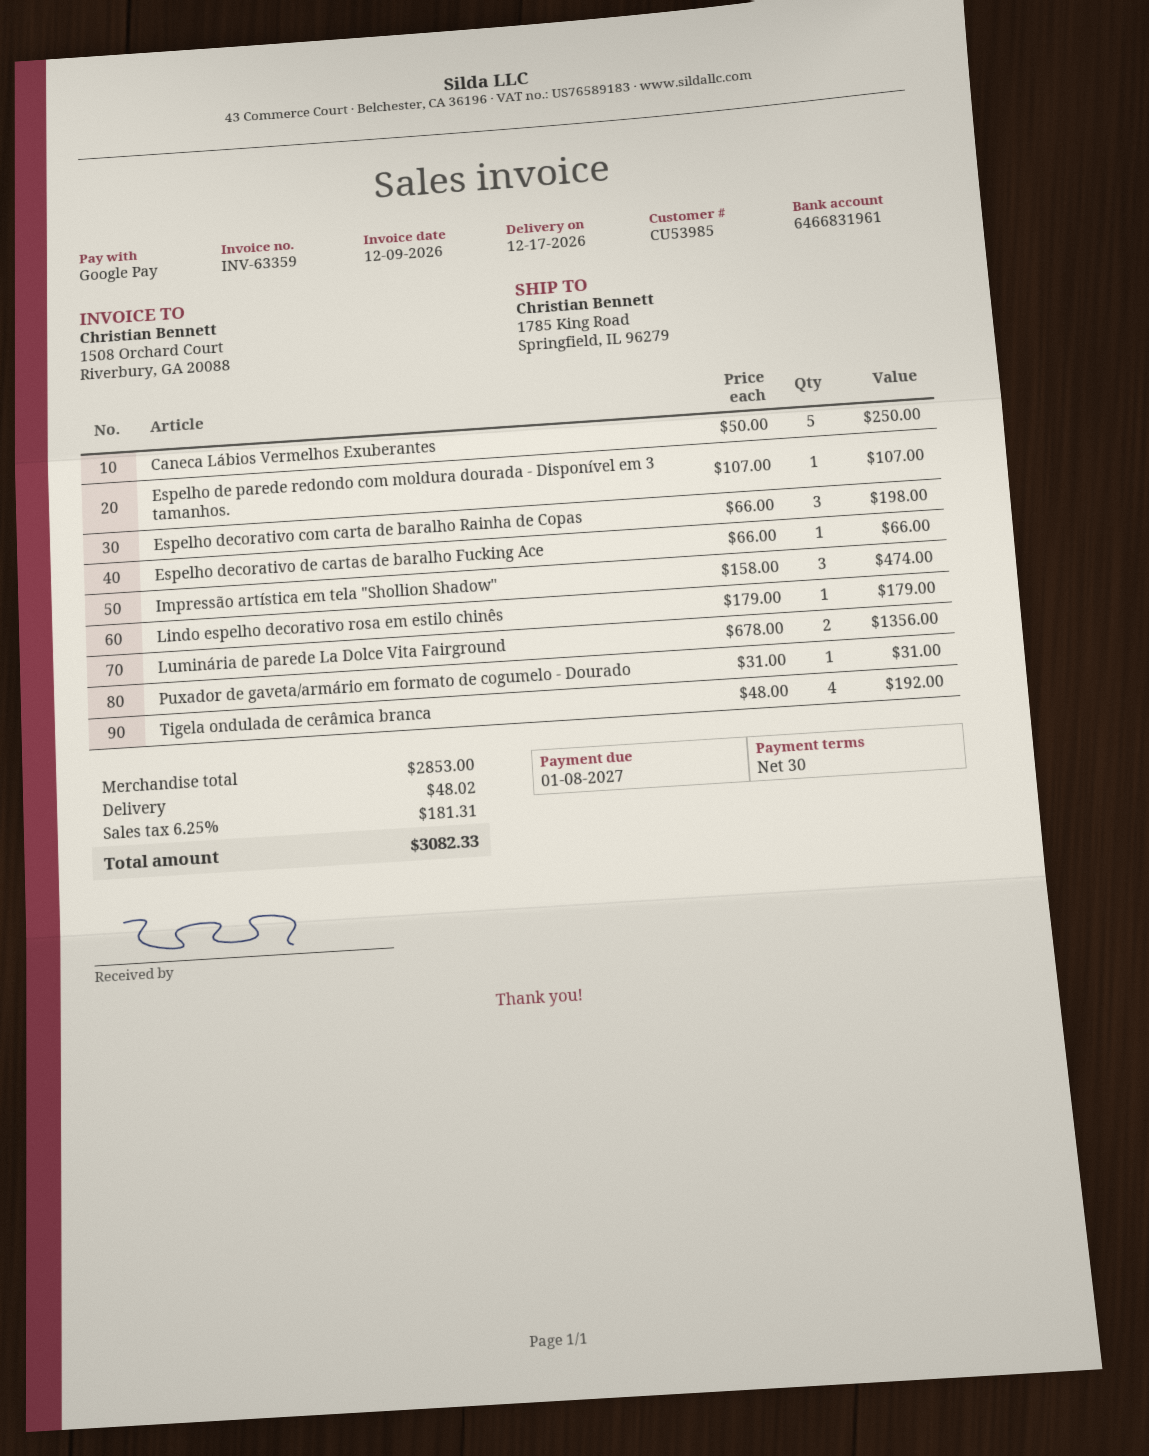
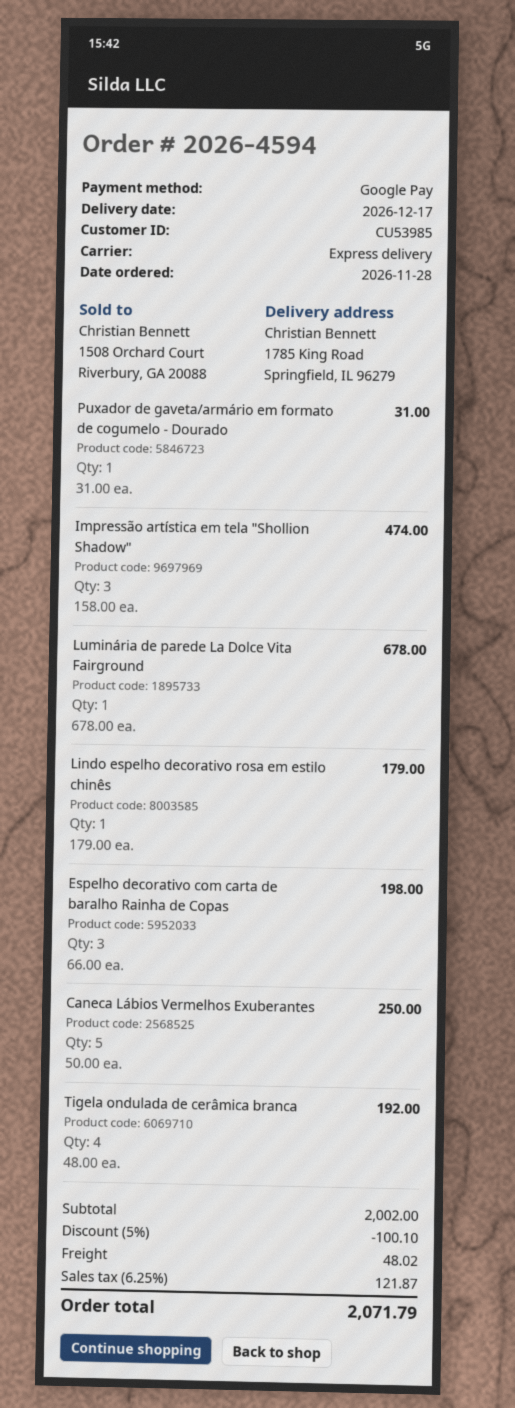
Espelho de parede redondo com moldura dourada - Disponível em 3 tamanhos.: 1 x 107.00 = 107.00 -> none
Espelho decorativo de cartas de baralho Fucking Ace: 1 x 66.00 = 66.00 -> none
Luminária de parede La Dolce Vita Fairground: 2 x 678.00 = 1356.00 -> 1 x 678.00 = 678.00
subtotal: 2853.00 -> 2002.00
discount: none -> 5% = 100.10
tax: 6.25% = 181.31 -> 6.25% = 121.87
total: 3082.33 -> 2071.79

